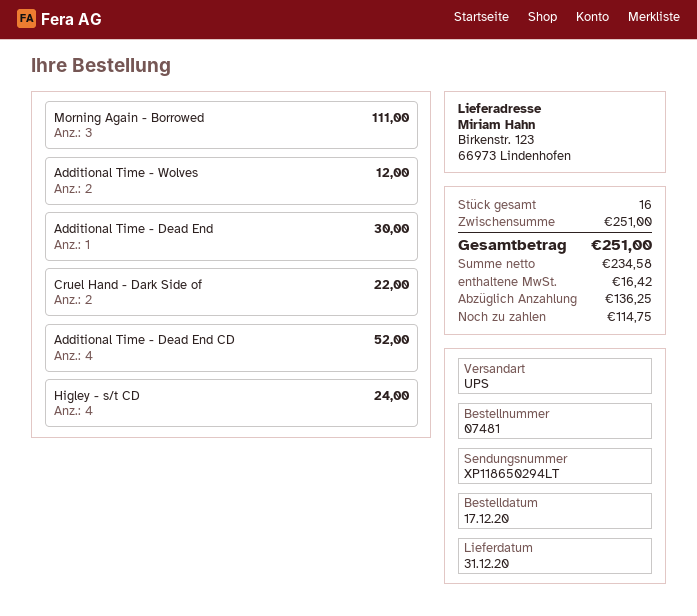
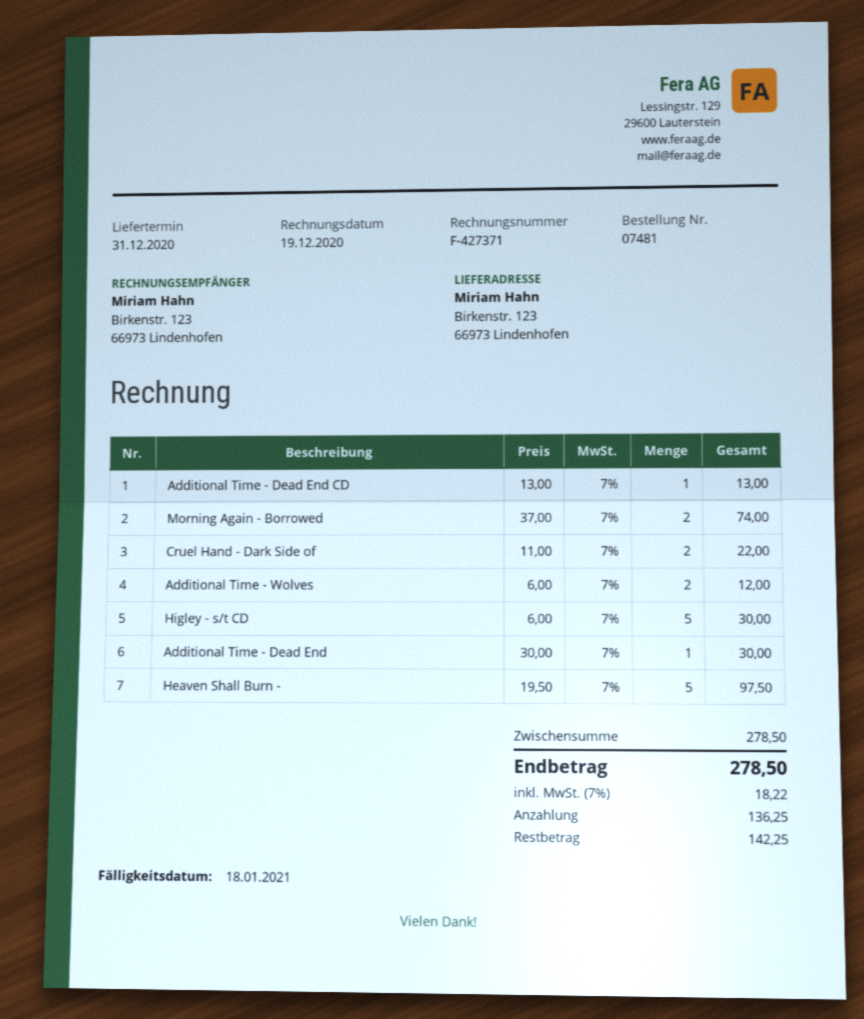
Morning Again - Borrowed: 3 for 111.00 -> 2 for 74.00
Additional Time - Dead End CD: 4 for 52.00 -> 1 for 13.00
Higley - s/t CD: 4 for 24.00 -> 5 for 30.00
Heaven Shall Burn -: none -> 5 for 97.50
subtotal: 251.00 -> 278.50
tax: 16.42 -> 18.22
total: 251.00 -> 278.50
balance: 114.75 -> 142.25

